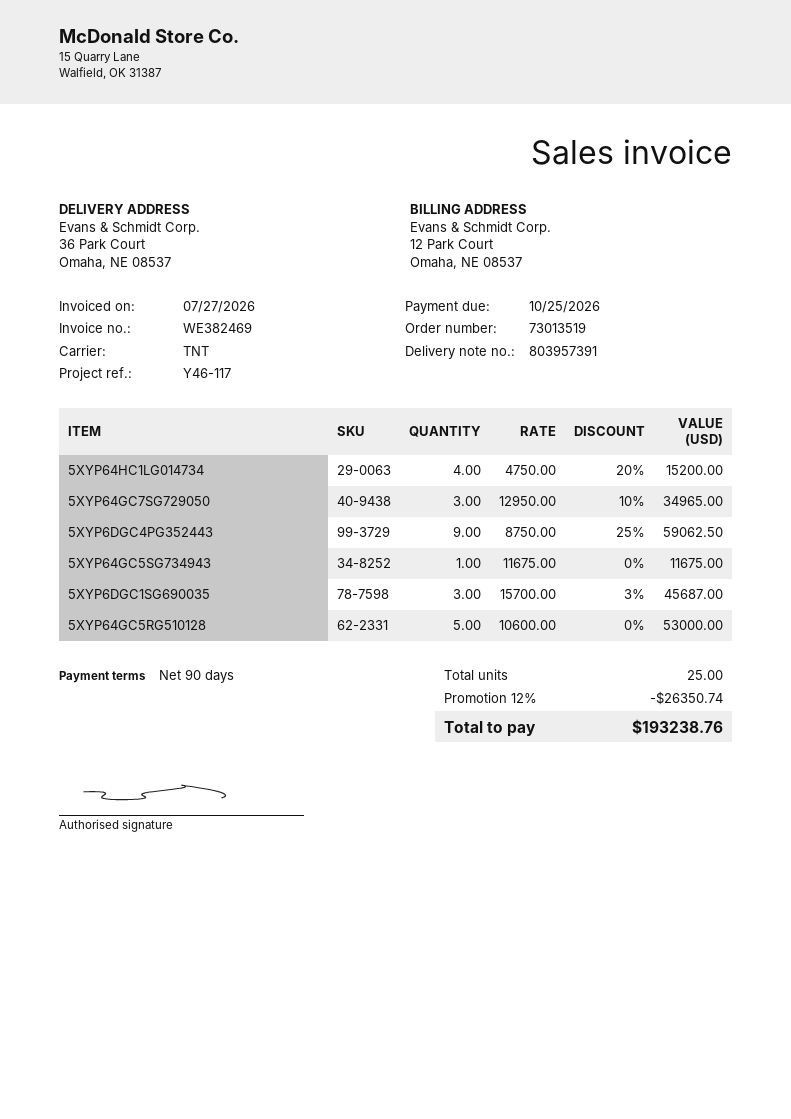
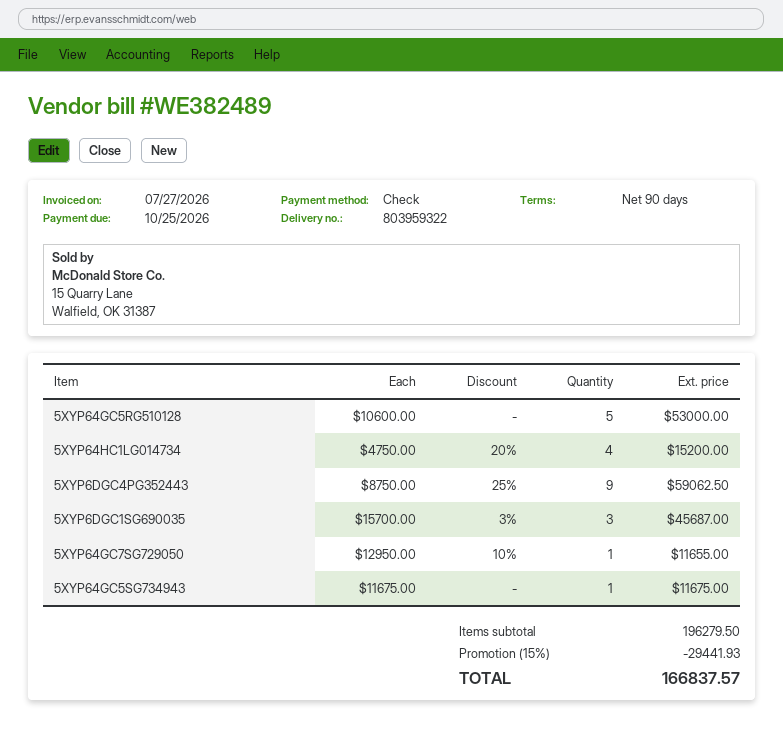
delivery note number: 803957391 -> 803959322
invoice number: WE382469 -> WE382489
5XYP64GC7SG729050: 3 x 12950.00 - 10% = 34965.00 -> 1 x 12950.00 - 10% = 11655.00
discount: 12% = 26350.74 -> 15% = 29441.93
total: 193238.76 -> 166837.57

